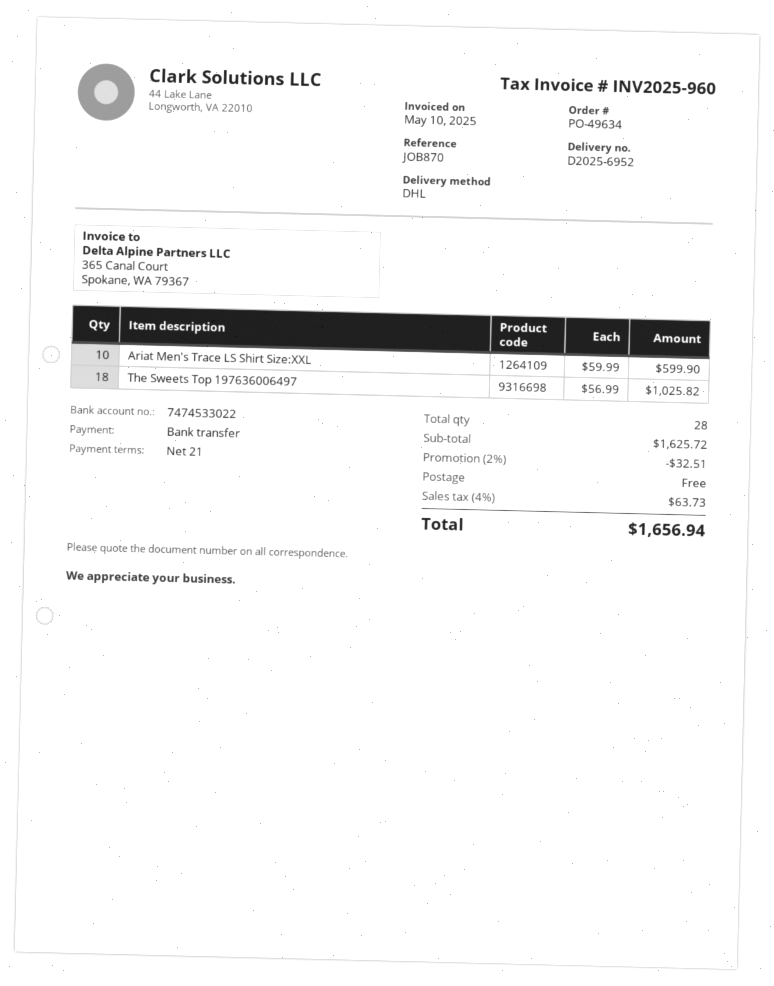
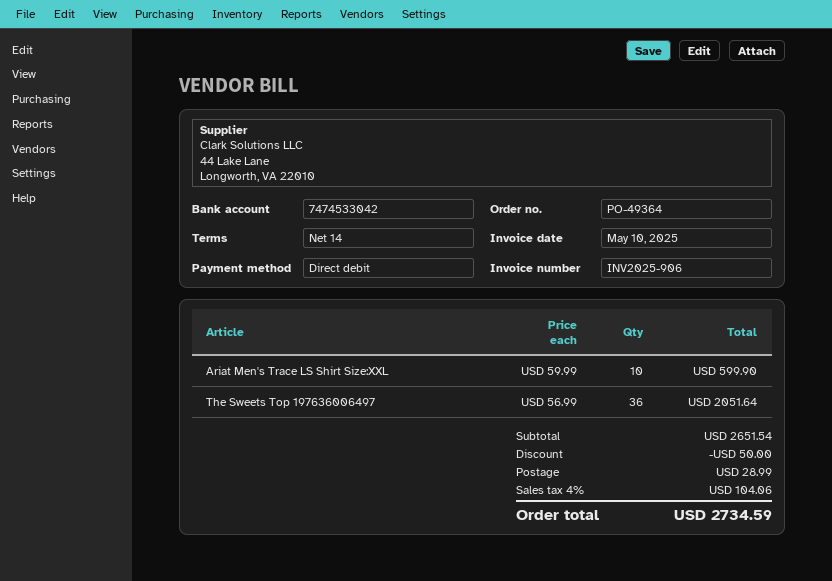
order number: PO-49634 -> PO-49364
invoice number: INV2025-960 -> INV2025-906
payment terms: 21 days -> 14 days
payment method: bank transfer -> direct debit
bank account: 7474533022 -> 7474533042
The Sweets Top 197636006497: 18 x 56.99 = 1025.82 -> 36 x 56.99 = 2051.64
subtotal: 1625.72 -> 2651.54
discount: 32.51 -> 50.00
shipping: 0.00 -> 28.99
tax: 4% = 63.73 -> 4% = 104.06
total: 1656.94 -> 2734.59

